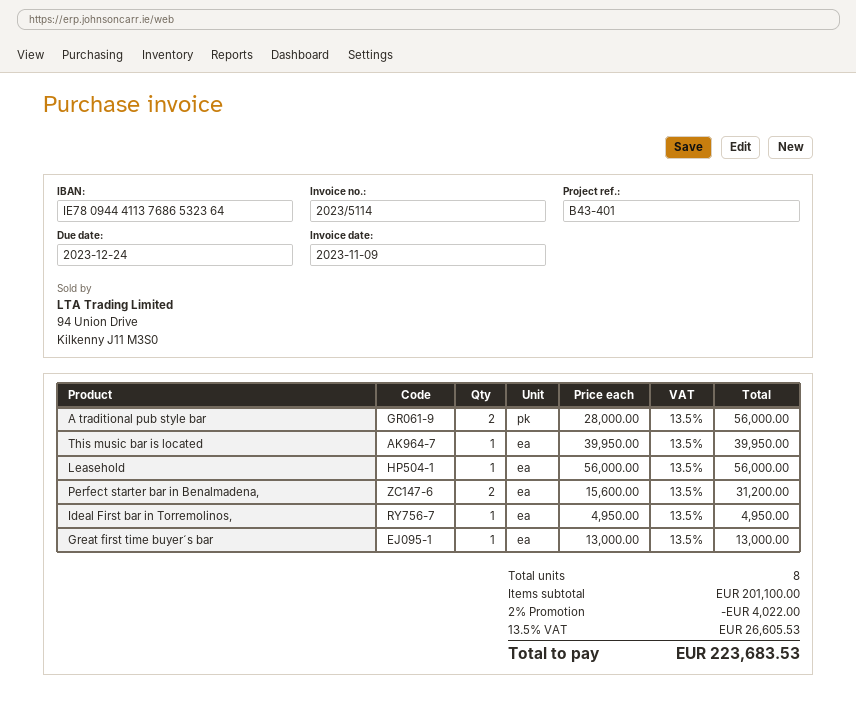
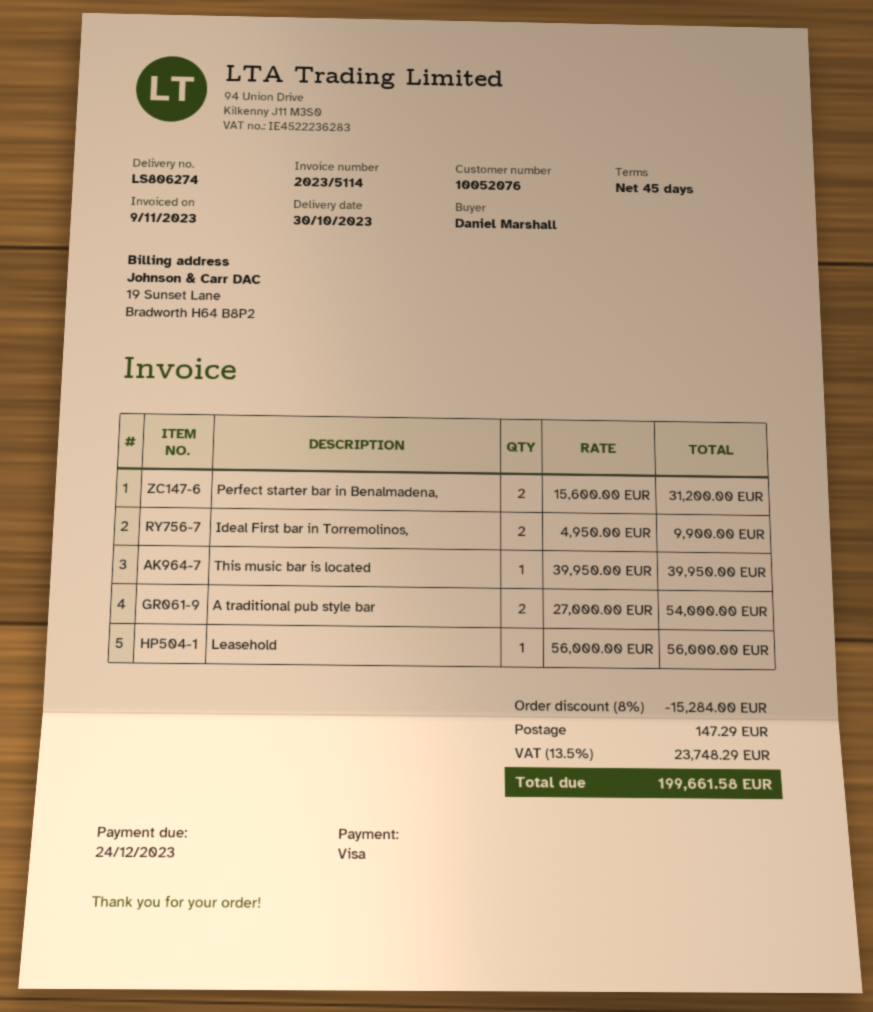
A traditional pub style bar: 2 x 28000.00 = 56000.00 -> 2 x 27000.00 = 54000.00
Ideal First bar in Torremolinos,: 1 x 4950.00 = 4950.00 -> 2 x 4950.00 = 9900.00
Great first time buyer´s bar: 1 x 13000.00 = 13000.00 -> none
discount: 2% = 4022.00 -> 8% = 15284.00
shipping: none -> 147.29
tax: 13.5% = 26605.53 -> 13.5% = 23748.29
total: 223683.53 -> 199661.58

